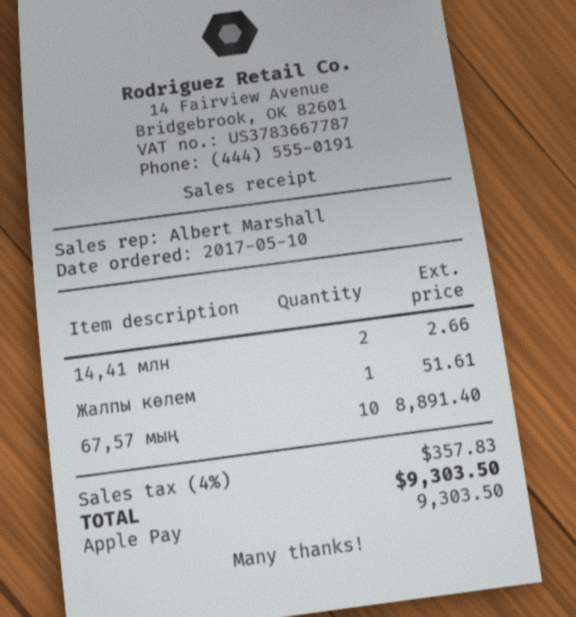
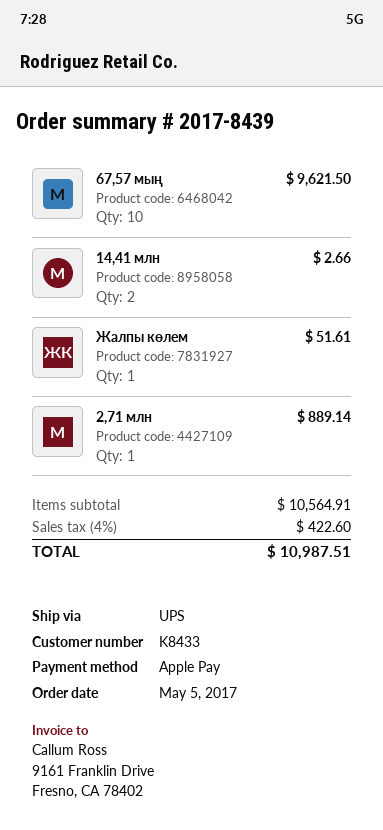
order date: 2017-05-10 -> 2017-05-05
67,57 мың: 10 for 8891.40 -> 10 for 9621.50
2,71 млн: none -> 1 for 889.14
tax: 4% = 357.83 -> 4% = 422.60
total: 9303.50 -> 10987.51

